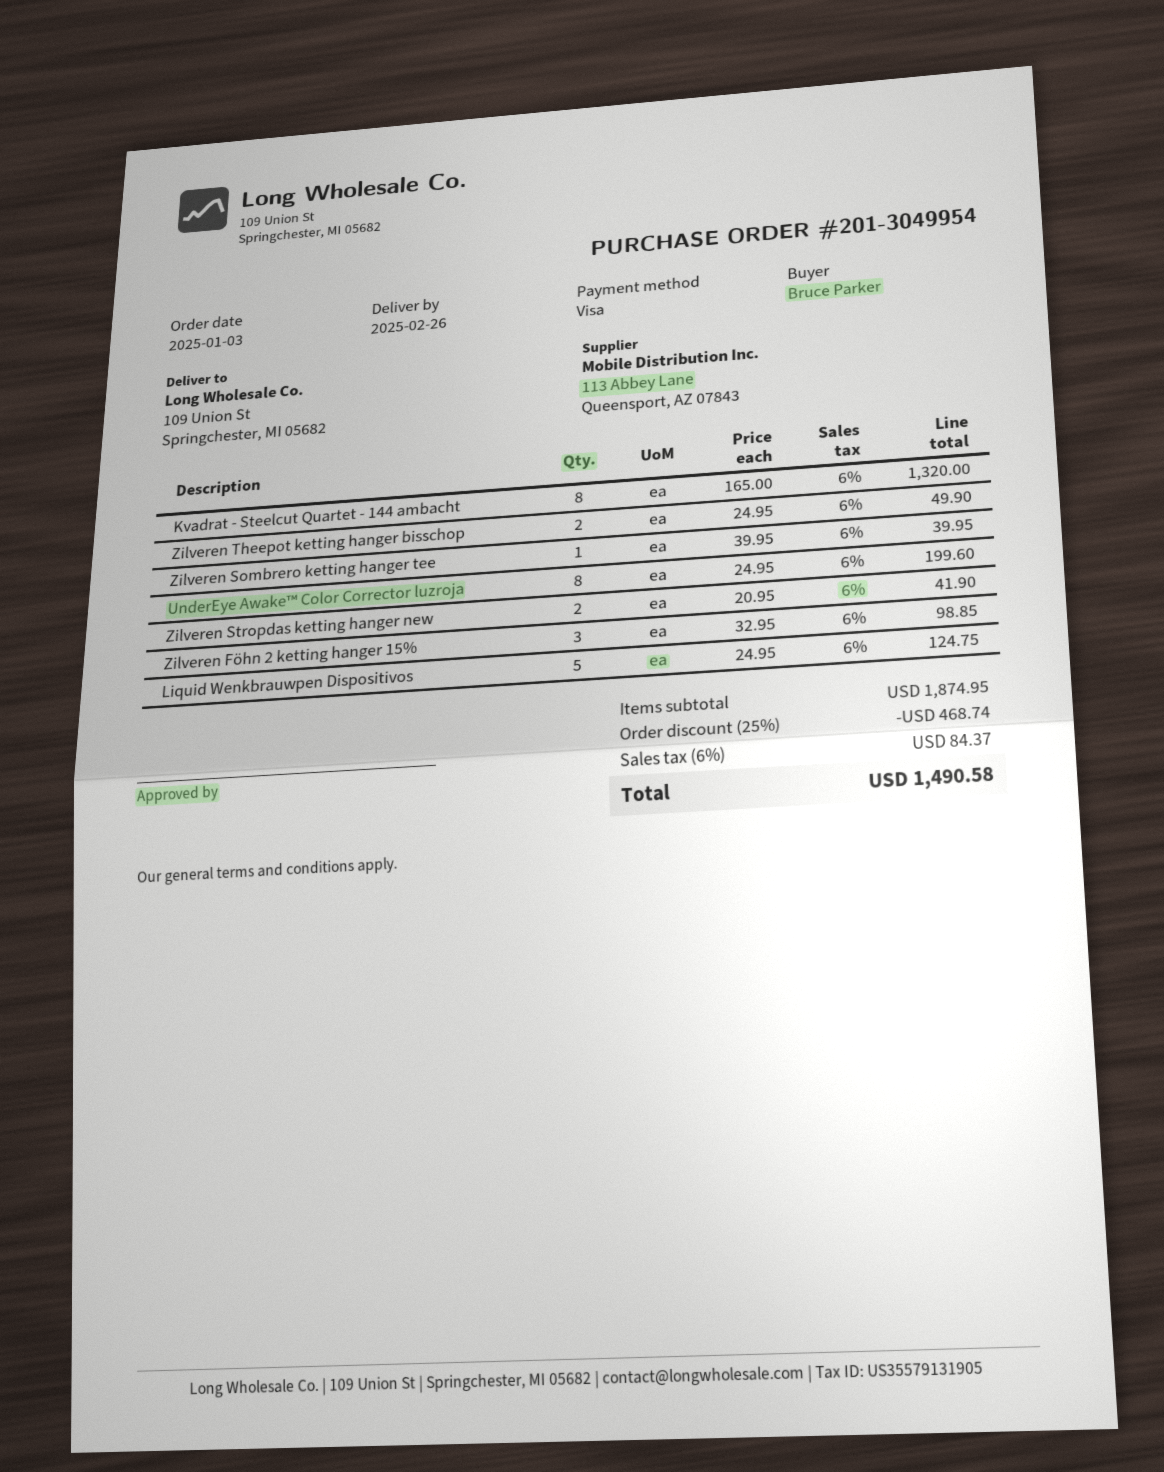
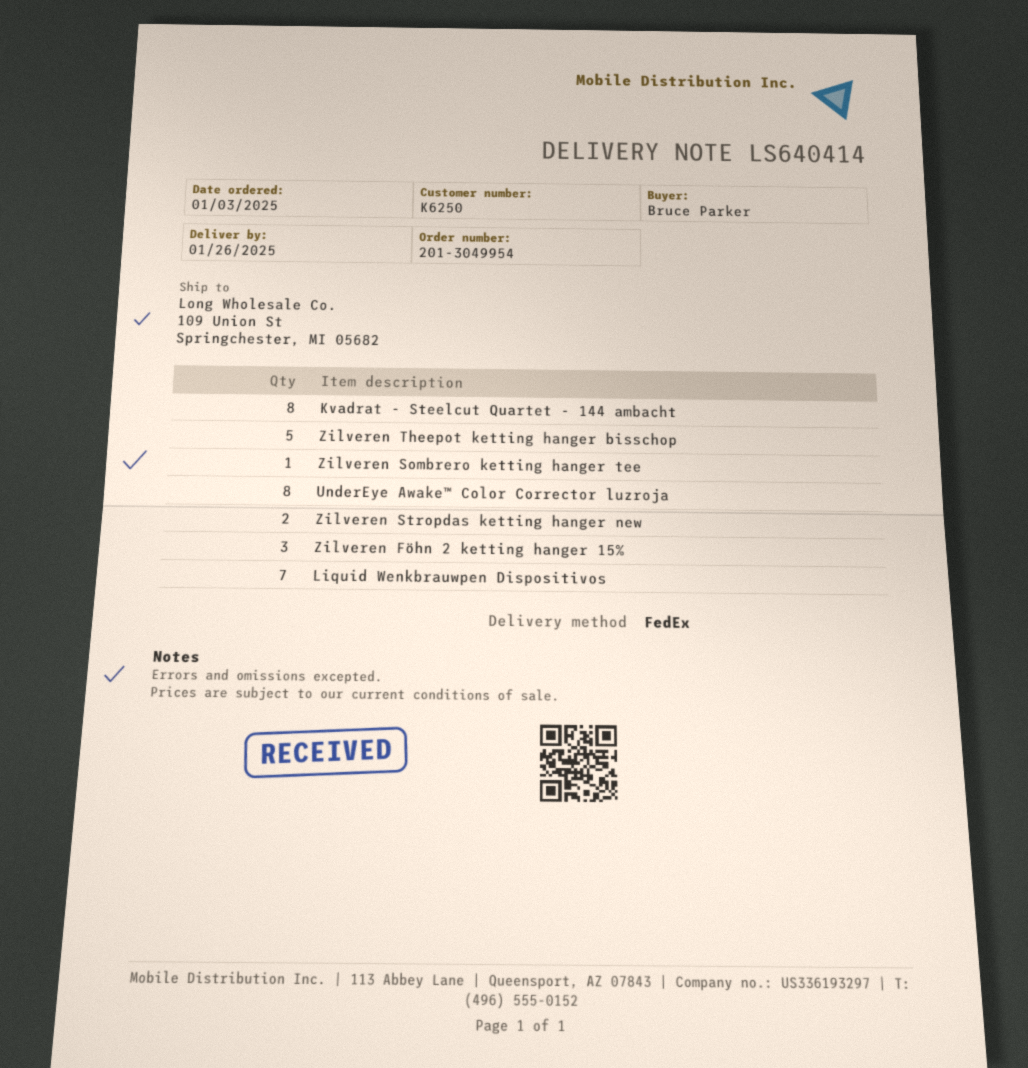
delivery date: 2025-02-26 -> 2025-01-26
Zilveren Theepot ketting hanger bisschop: 2 -> 5
Liquid Wenkbrauwpen Dispositivos: 5 -> 7

